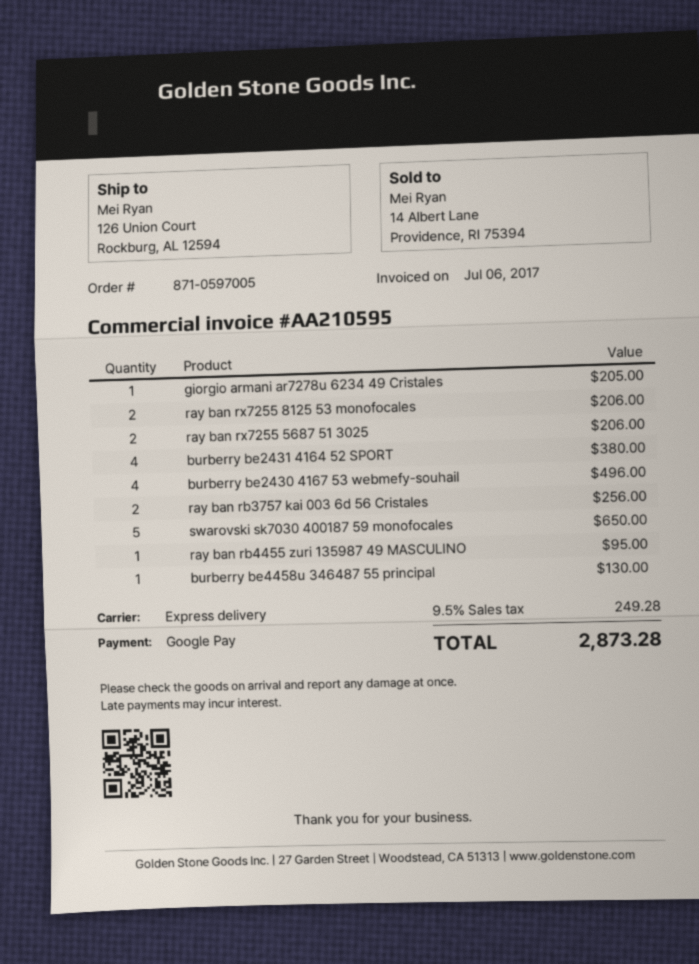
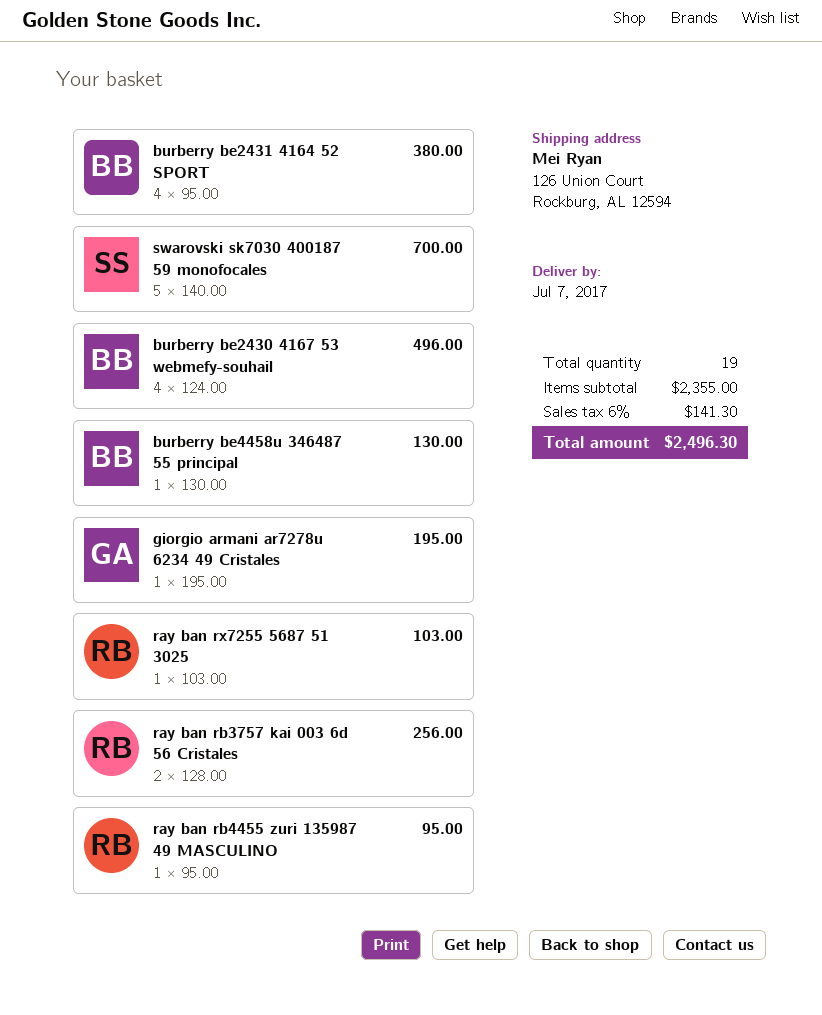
giorgio armani ar7278u 6234 49 Cristales: 1 for 205.00 -> 1 for 195.00
ray ban rx7255 8125 53 monofocales: 2 for 206.00 -> none
ray ban rx7255 5687 51 3025: 2 for 206.00 -> 1 for 103.00
swarovski sk7030 400187 59 monofocales: 5 for 650.00 -> 5 for 700.00
tax: 9.5% = 249.28 -> 6% = 141.30
total: 2873.28 -> 2496.30

